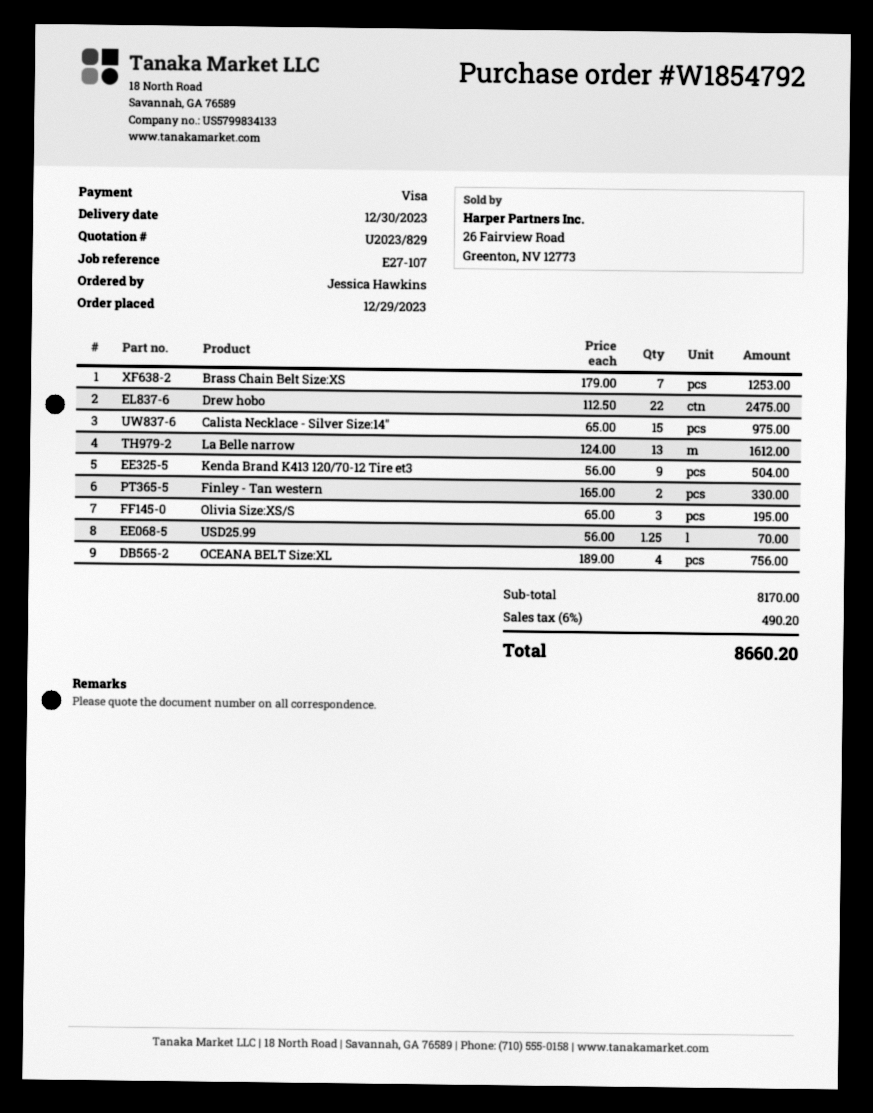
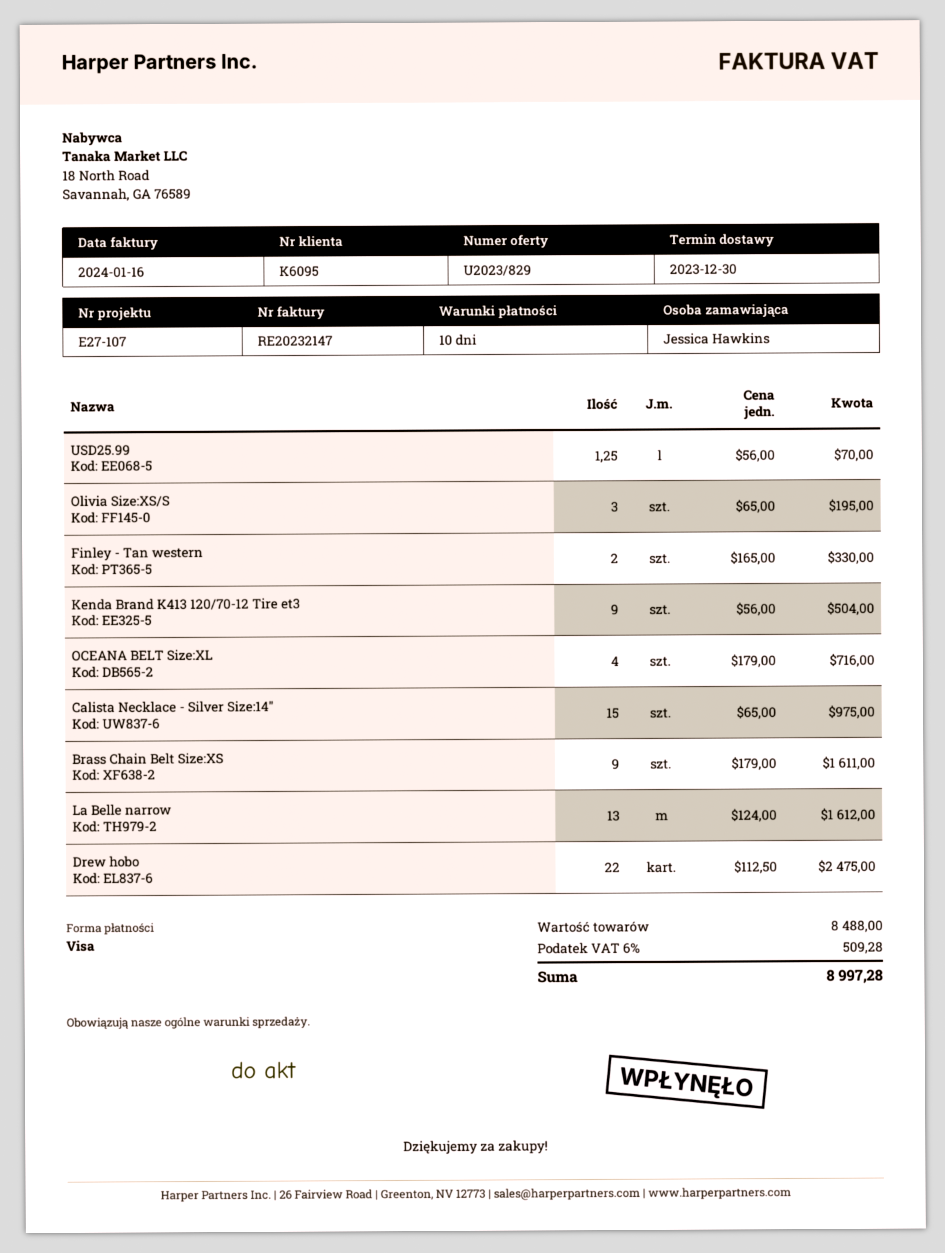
Brass Chain Belt Size:XS: 7 x 179.00 = 1253.00 -> 9 x 179.00 = 1611.00
OCEANA BELT Size:XL: 4 x 189.00 = 756.00 -> 4 x 179.00 = 716.00
subtotal: 8170.00 -> 8488.00
tax: 6% = 490.20 -> 6% = 509.28
total: 8660.20 -> 8997.28

